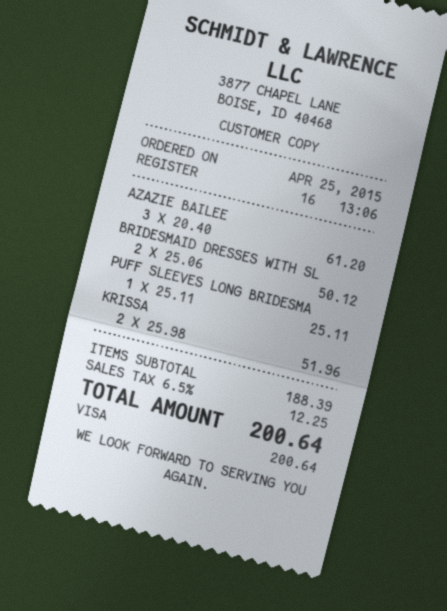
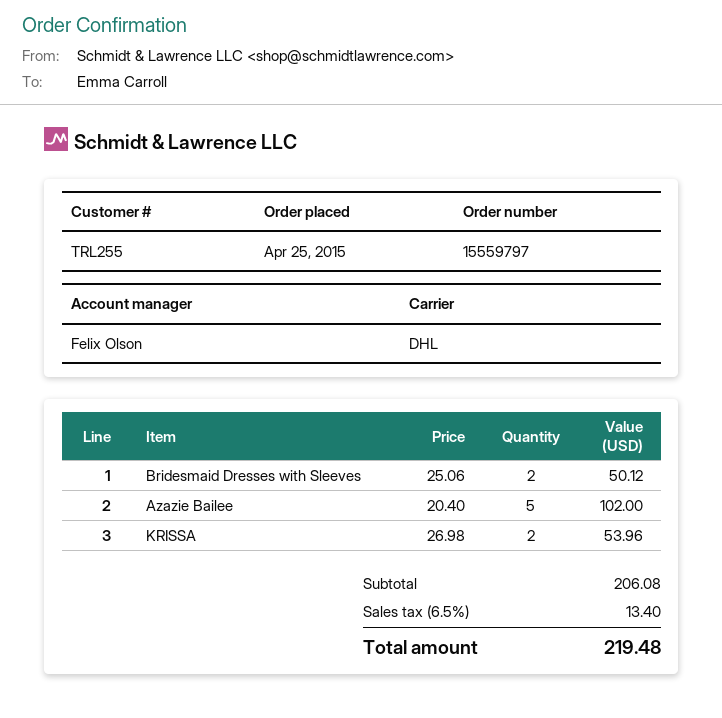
AZAZIE BAILEE: 3 x 20.40 = 61.20 -> 5 x 20.40 = 102.00
PUFF SLEEVES LONG BRIDESMA: 1 x 25.11 = 25.11 -> none
KRISSA: 2 x 25.98 = 51.96 -> 2 x 26.98 = 53.96
subtotal: 188.39 -> 206.08
tax: 6.5% = 12.25 -> 6.5% = 13.40
total: 200.64 -> 219.48

